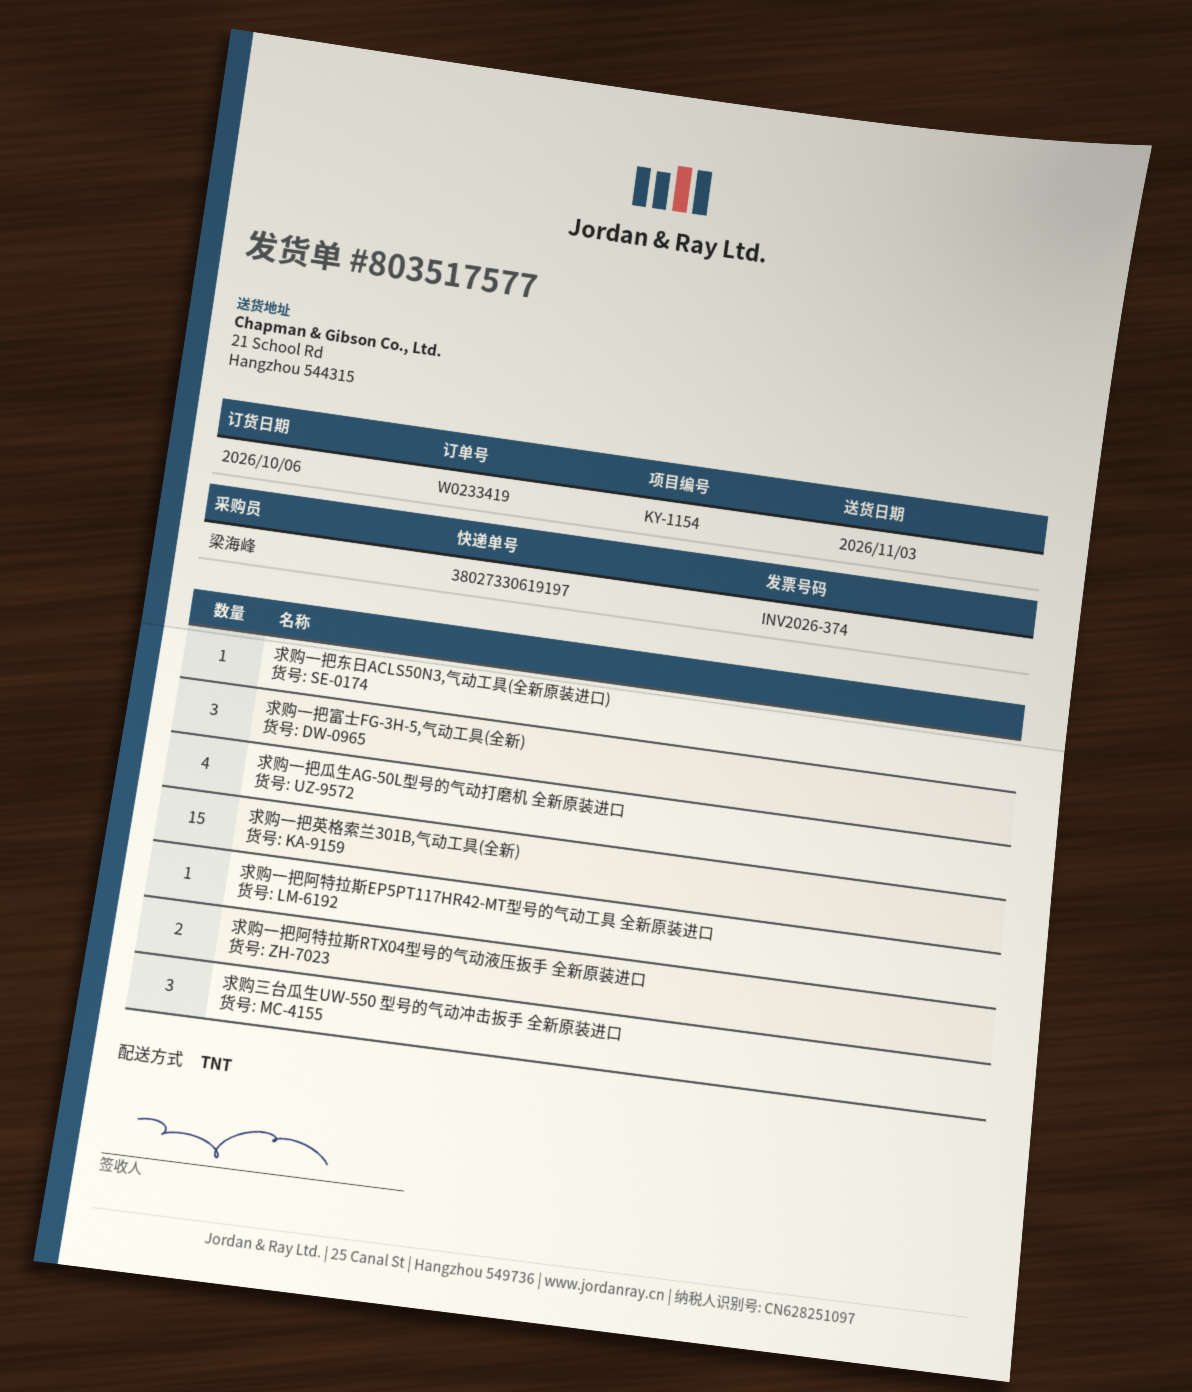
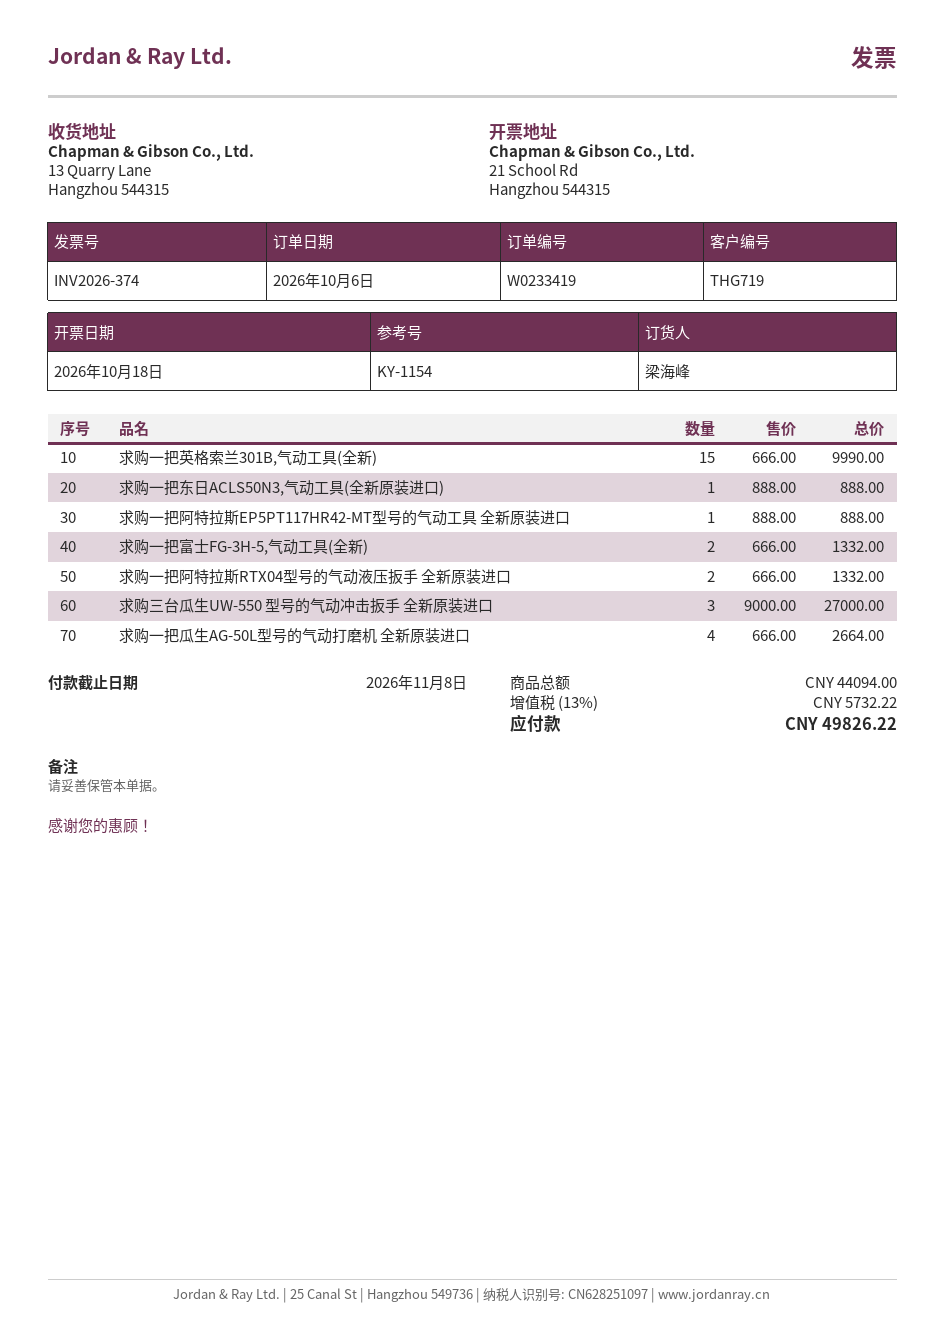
ship to: 21 School Rd, Hangzhou 544315 -> 13 Quarry Lane, Hangzhou 544315
求购一把富士FG-3H-5,气动工具(全新): 3 -> 2

